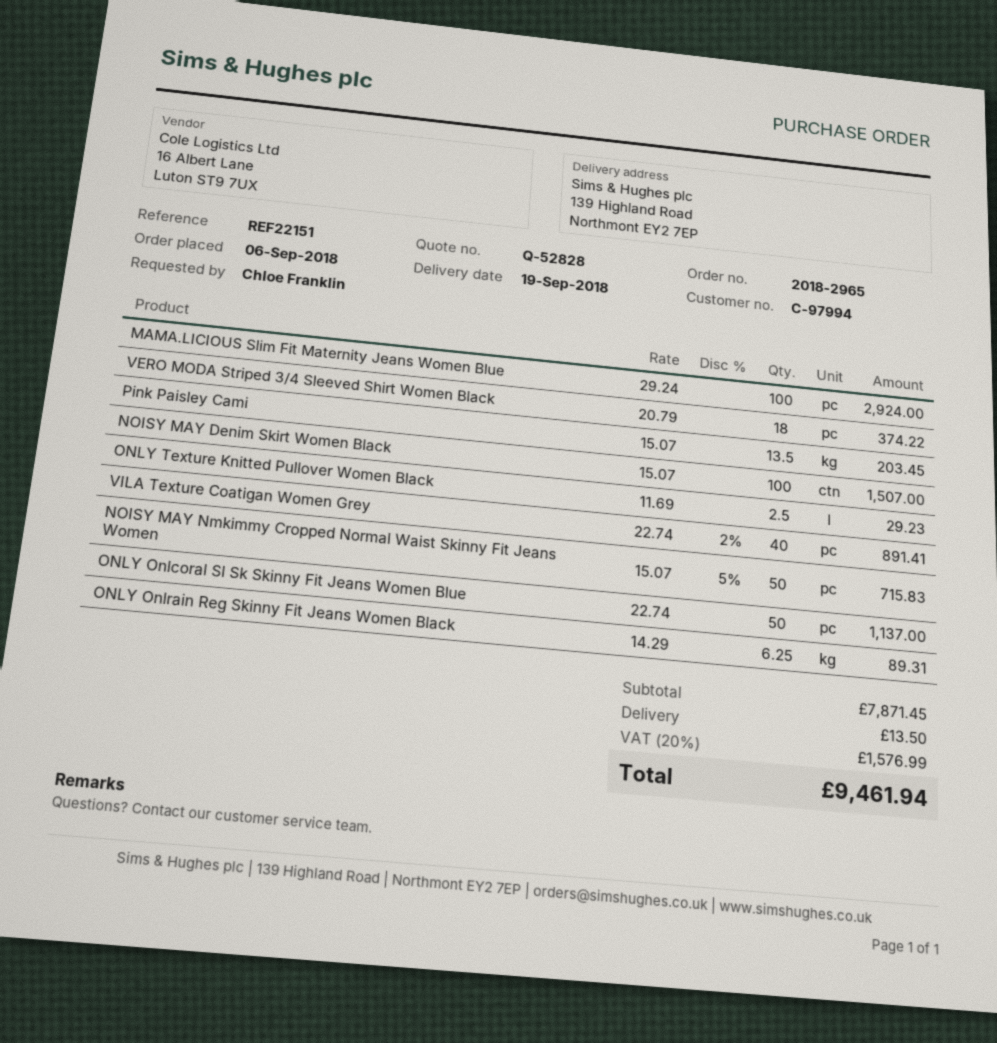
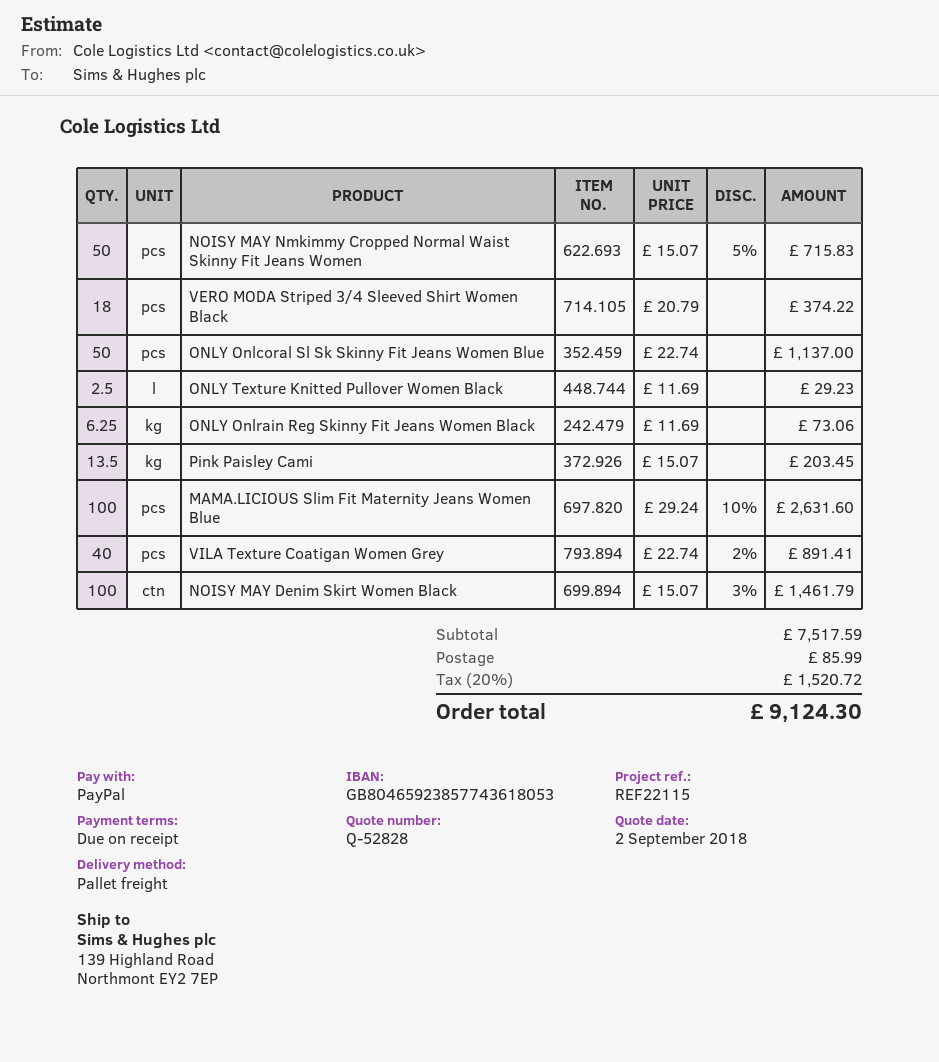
reference: REF22151 -> REF22115
MAMA.LICIOUS Slim Fit Maternity Jeans Women Blue: 100 x 29.24 = 2924.00 -> 100 x 29.24 - 10% = 2631.60
NOISY MAY Denim Skirt Women Black: 100 x 15.07 = 1507.00 -> 100 x 15.07 - 3% = 1461.79
ONLY Onlrain Reg Skinny Fit Jeans Women Black: 6.25 x 14.29 = 89.31 -> 6.25 x 11.69 = 73.06
subtotal: 7871.45 -> 7517.59
shipping: 13.50 -> 85.99
tax: 20% = 1576.99 -> 20% = 1520.72
total: 9461.94 -> 9124.30

